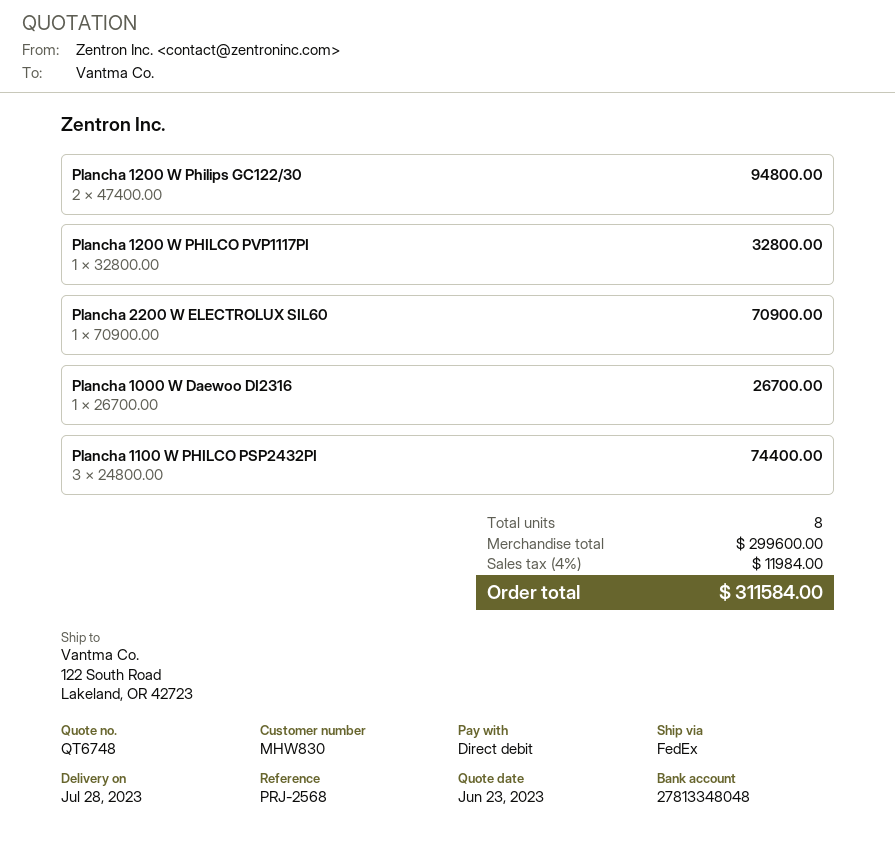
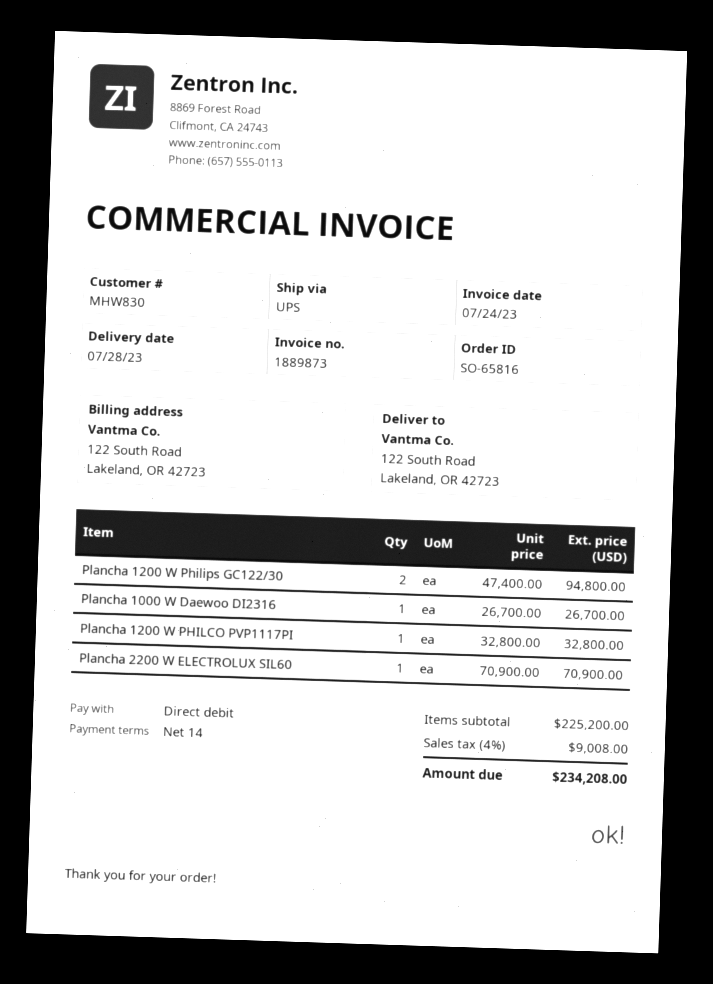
shipping method: FedEx -> UPS
Plancha 1100 W PHILCO PSP2432PI: 3 x 24800.00 = 74400.00 -> none
subtotal: 299600.00 -> 225200.00
tax: 4% = 11984.00 -> 4% = 9008.00
total: 311584.00 -> 234208.00

